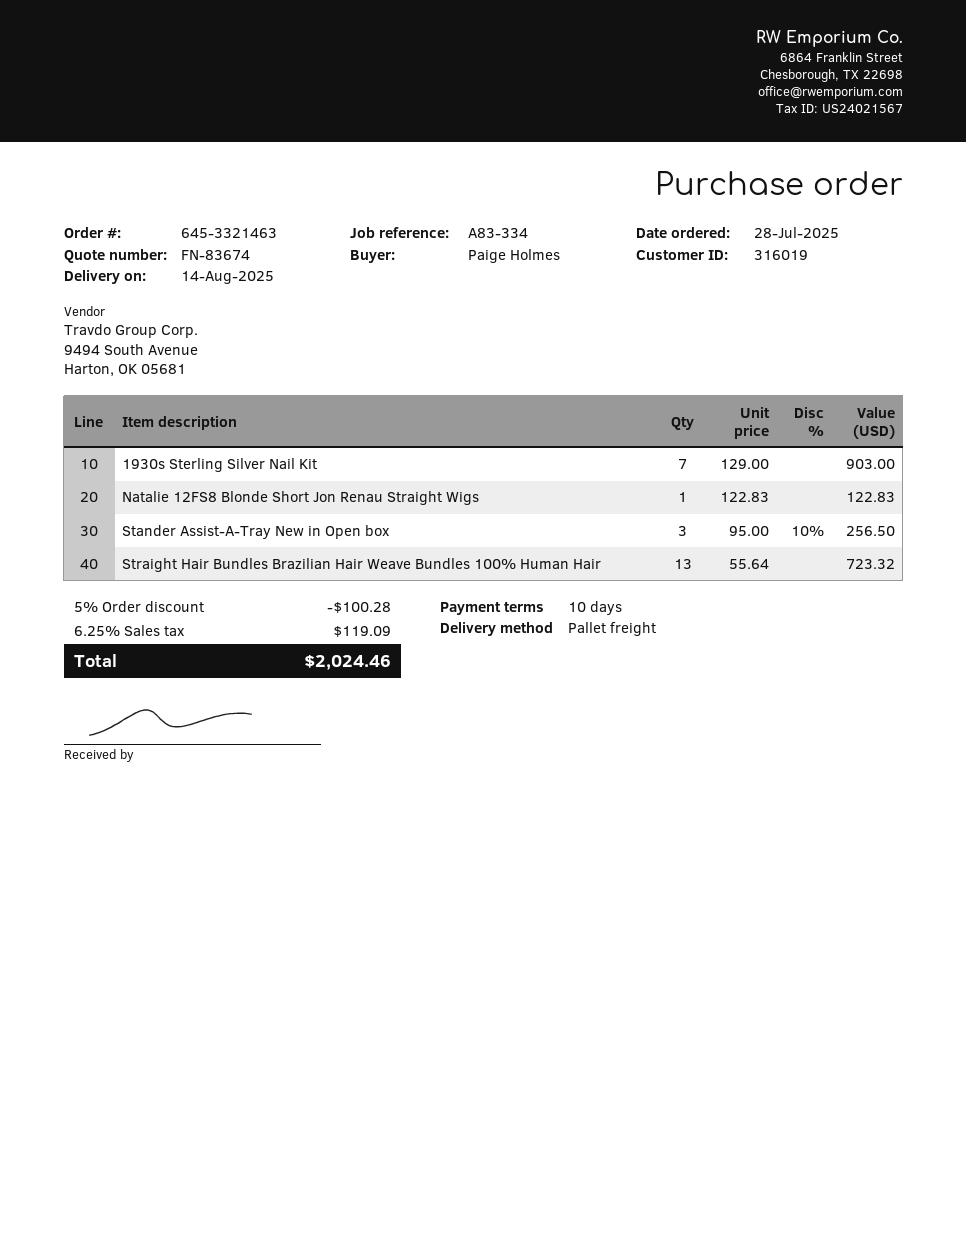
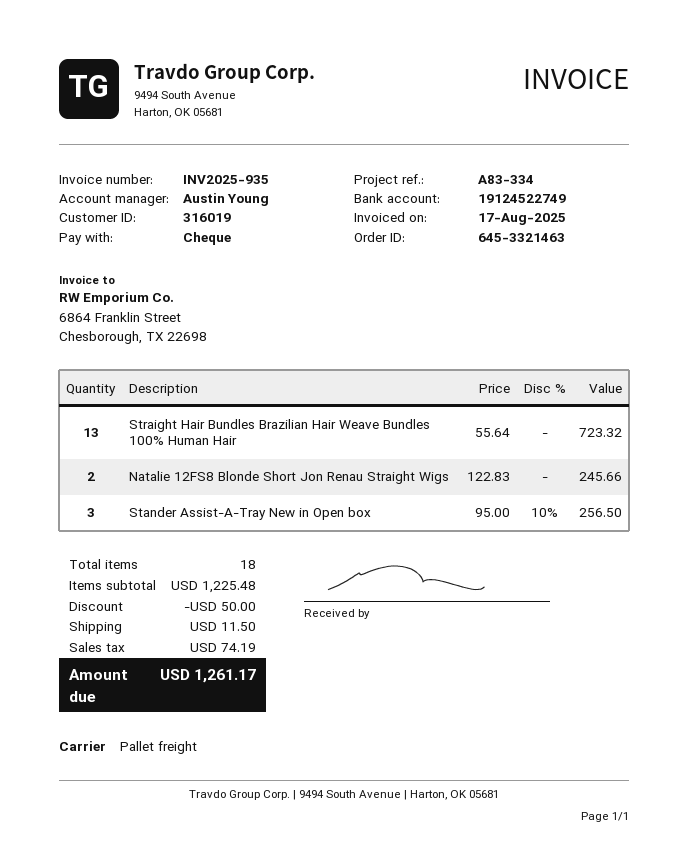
1930s Sterling Silver Nail Kit: 7 x 129.00 = 903.00 -> none
Natalie 12FS8 Blonde Short Jon Renau Straight Wigs: 1 x 122.83 = 122.83 -> 2 x 122.83 = 245.66
discount: 100.28 -> 50.00
shipping: none -> 11.50
tax: 119.09 -> 74.19
total: 2024.46 -> 1261.17

